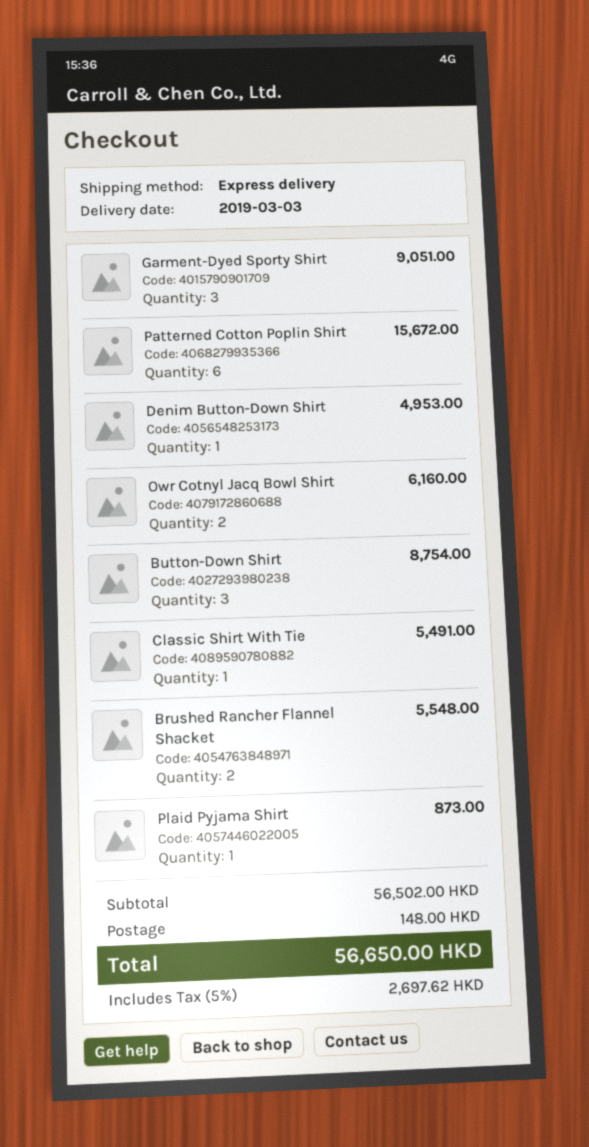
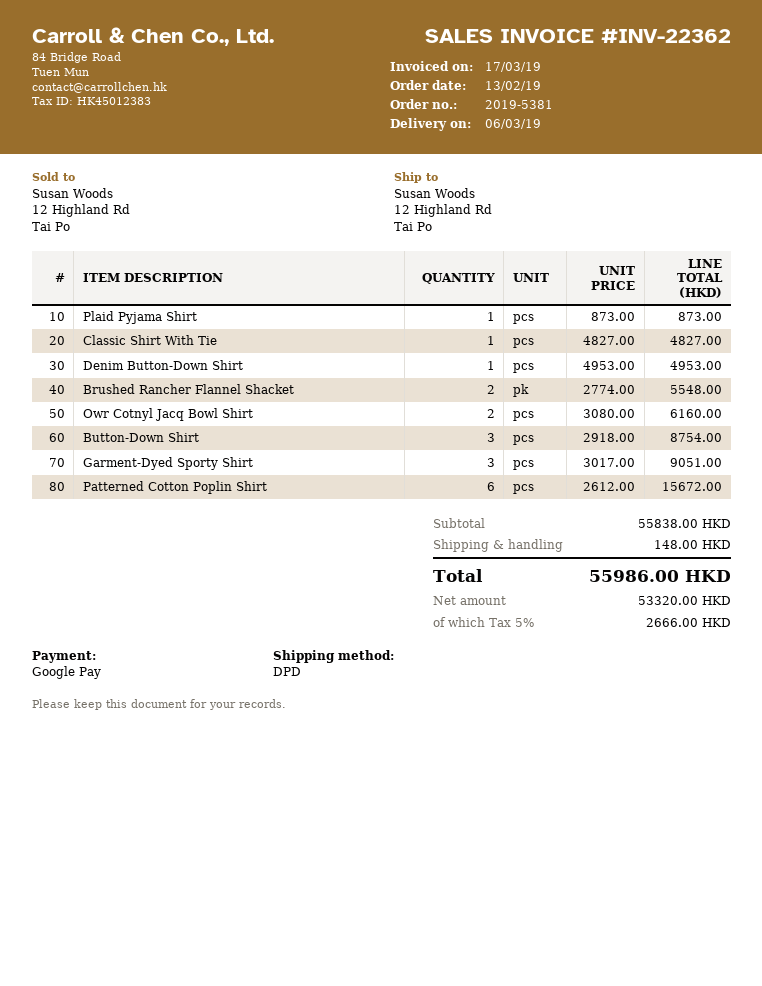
delivery date: 2019-03-03 -> 2019-03-06
shipping method: express -> DPD
Classic Shirt With Tie: 1 for 5491.00 -> 1 for 4827.00
subtotal: 56502.00 -> 55838.00
tax: 5% = 2697.62 -> 5% = 2666.00
total: 56650.00 -> 55986.00

